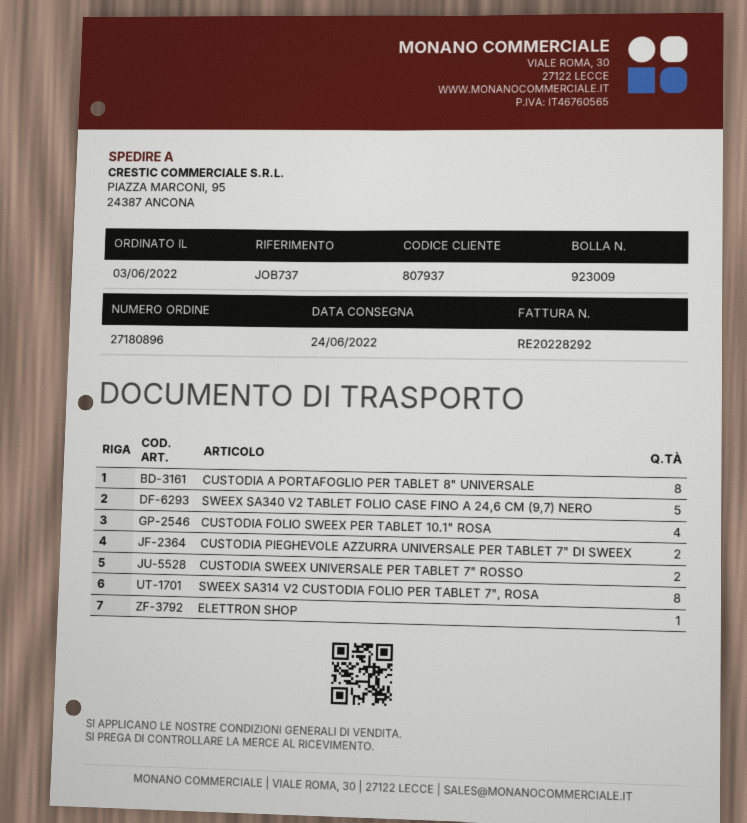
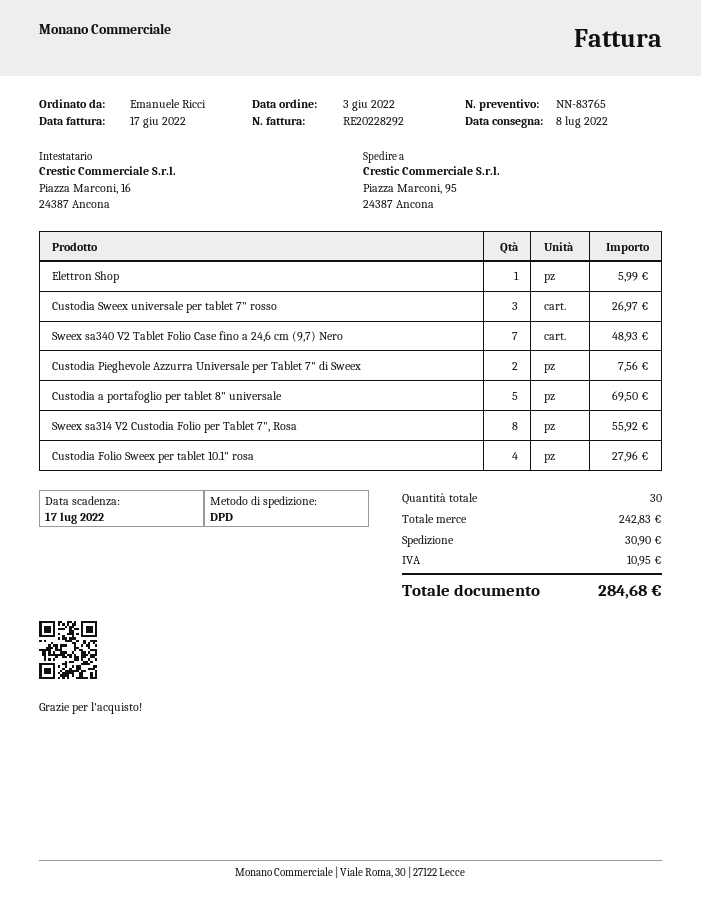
delivery date: 2022-06-24 -> 2022-07-08
CUSTODIA A PORTAFOGLIO PER TABLET 8" UNIVERSALE: 8 -> 5
SWEEX SA340 V2 TABLET FOLIO CASE FINO A 24,6 CM (9,7) NERO: 5 -> 7
CUSTODIA SWEEX UNIVERSALE PER TABLET 7" ROSSO: 2 -> 3

